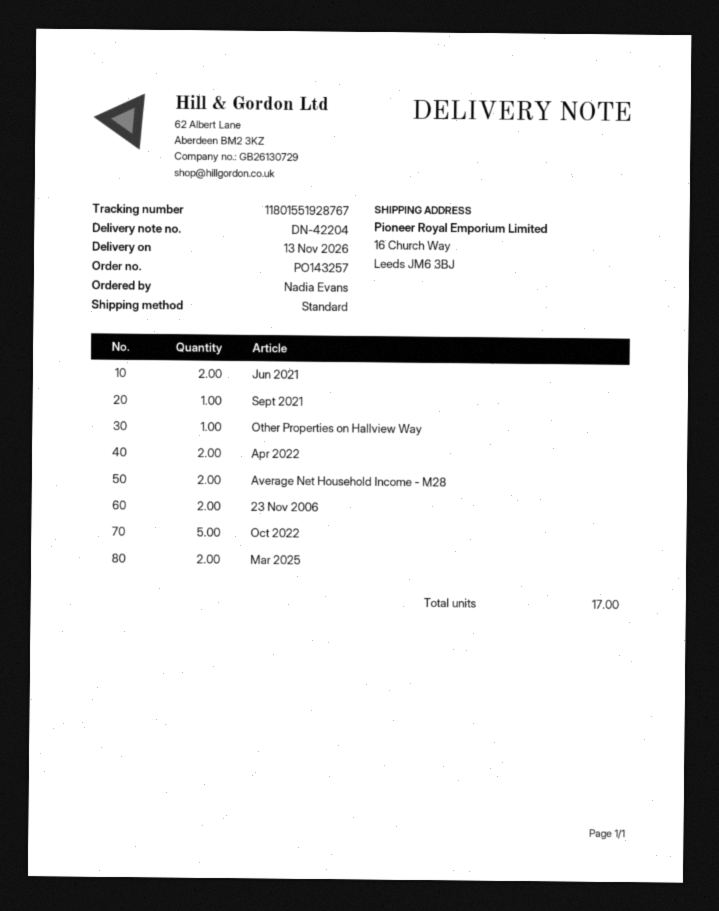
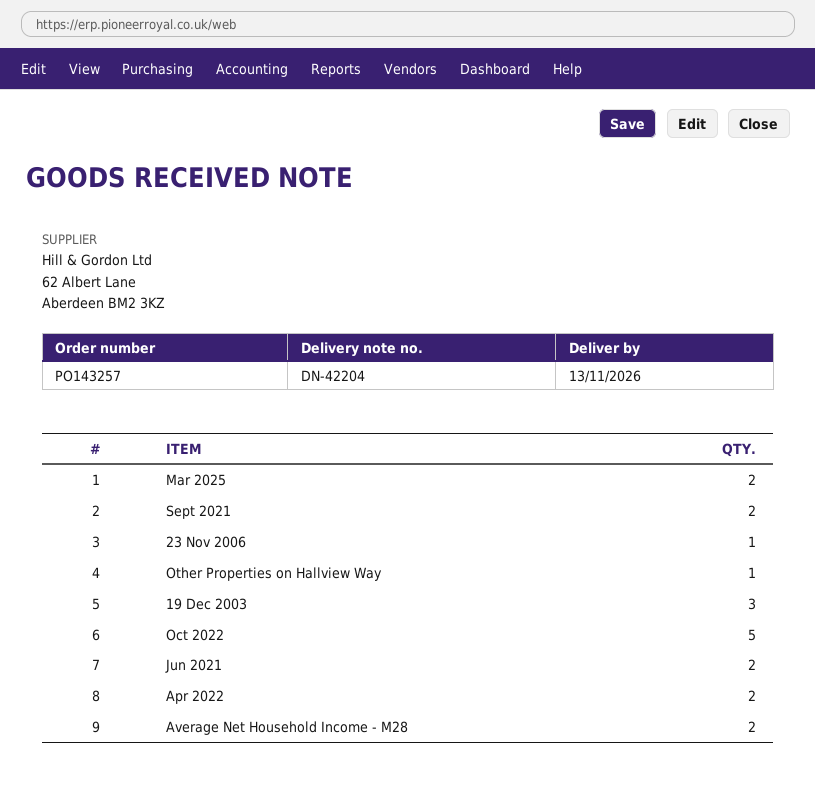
Sept 2021: 1 -> 2
23 Nov 2006: 2 -> 1
19 Dec 2003: none -> 3

